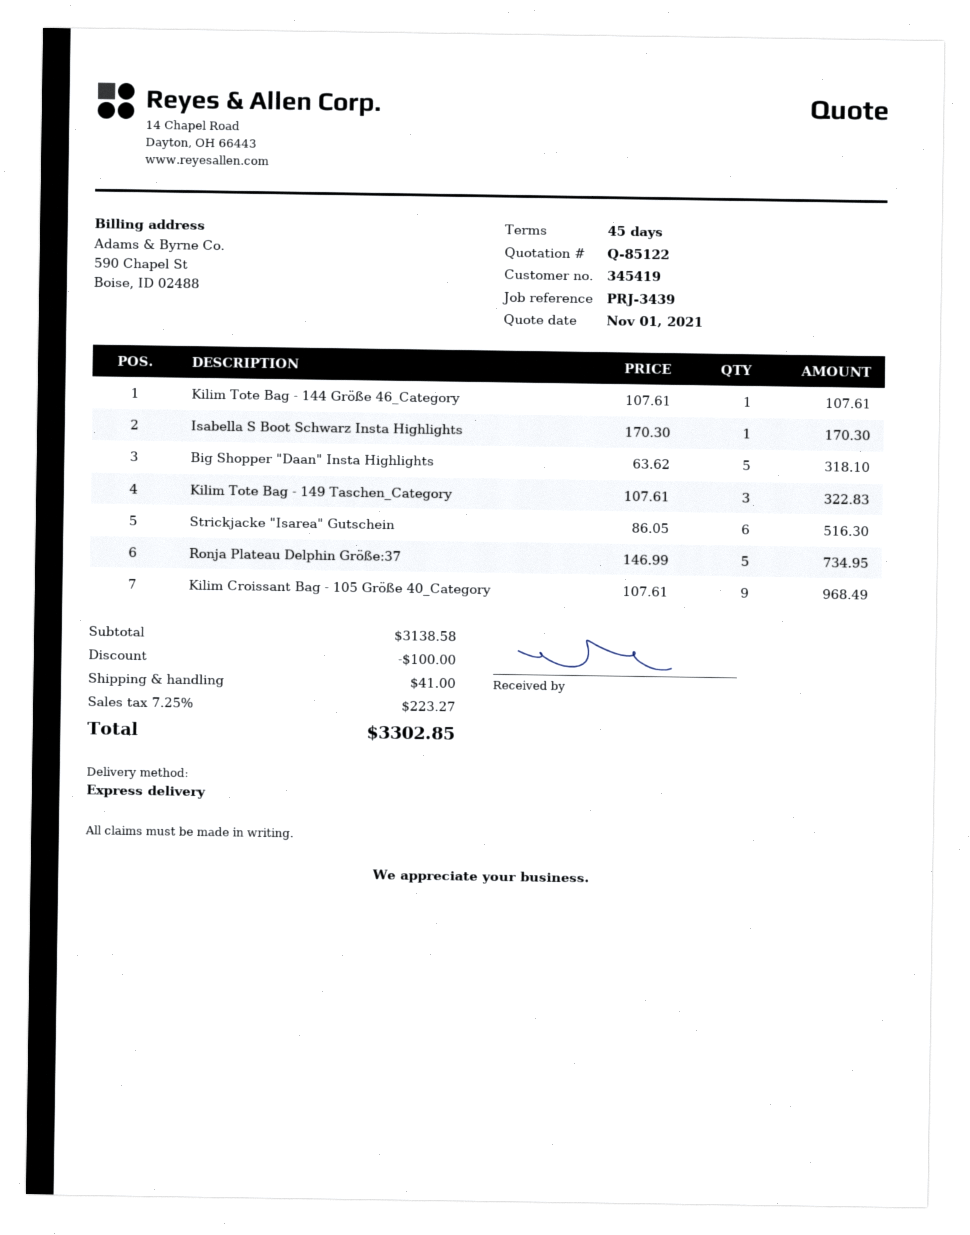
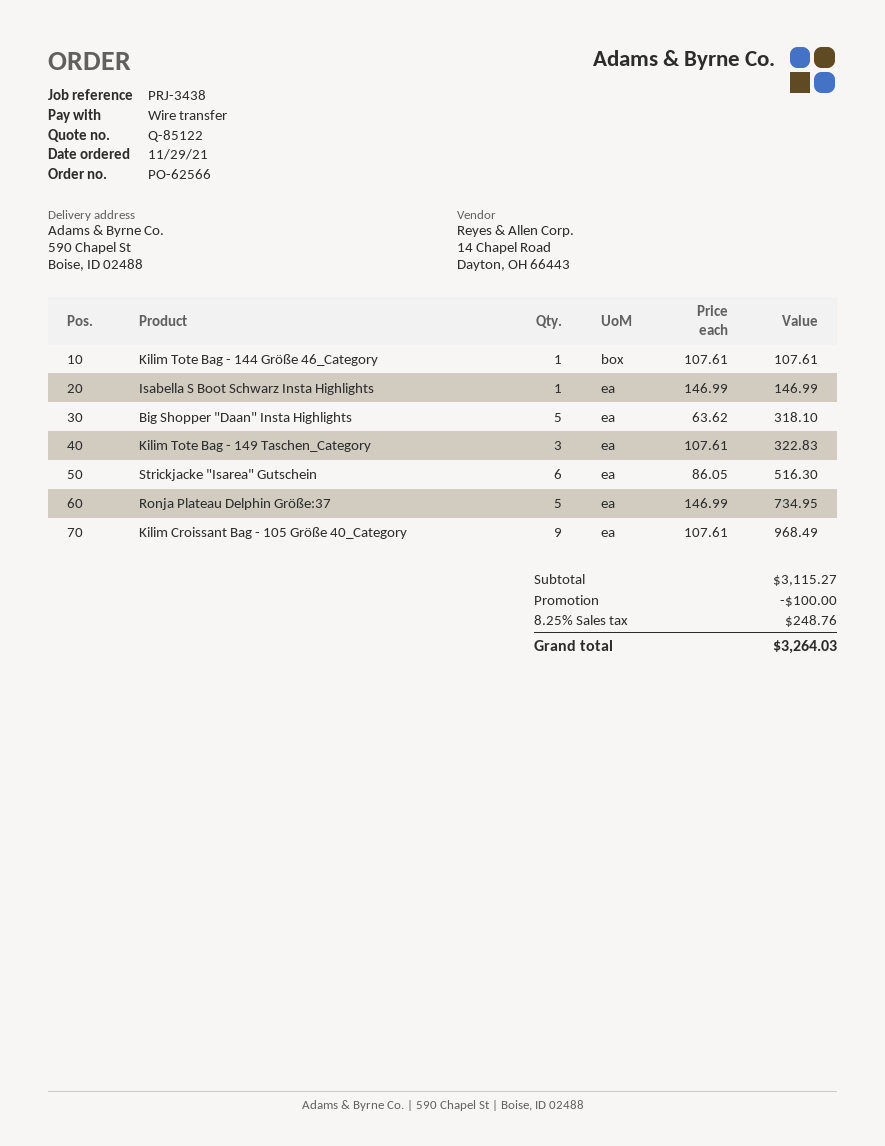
reference: PRJ-3439 -> PRJ-3438
Isabella S Boot Schwarz Insta Highlights: 1 x 170.30 = 170.30 -> 1 x 146.99 = 146.99
subtotal: 3138.58 -> 3115.27
shipping: 41.00 -> none
tax: 7.25% = 223.27 -> 8.25% = 248.76
total: 3302.85 -> 3264.03

